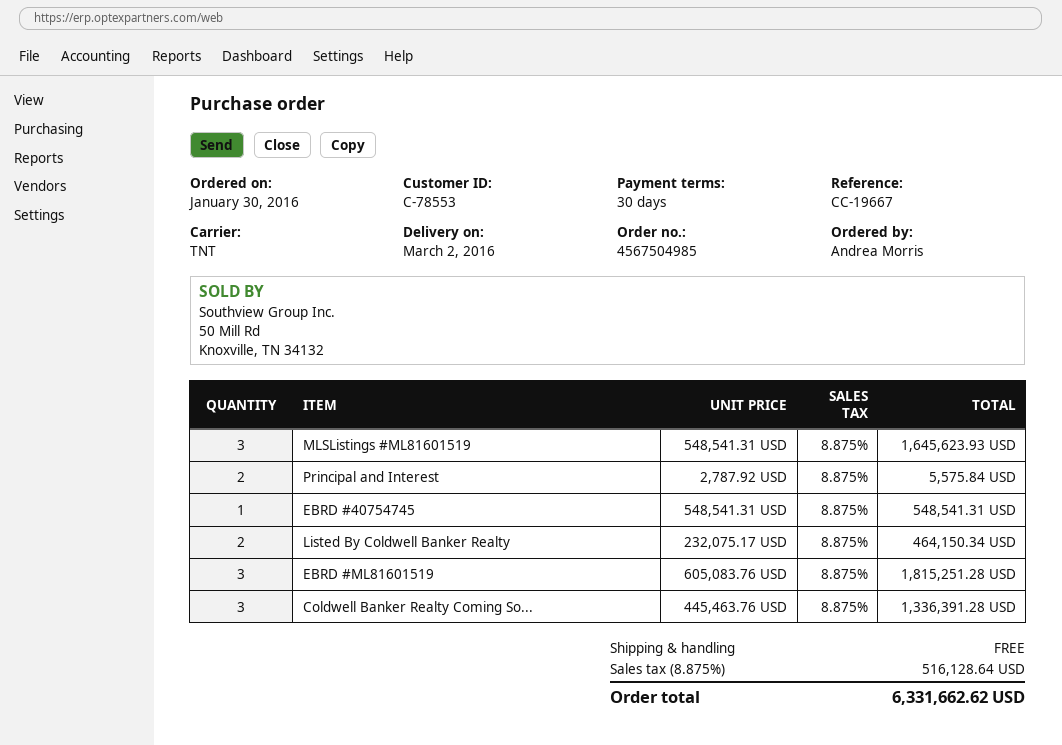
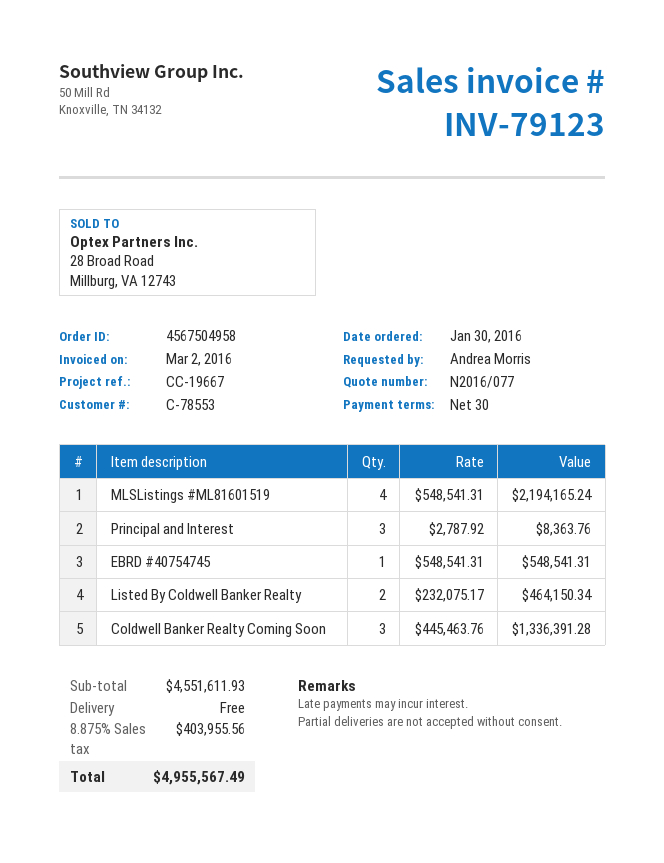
order number: 4567504985 -> 4567504958
MLSListings #ML81601519: 3 x 548541.31 = 1645623.93 -> 4 x 548541.31 = 2194165.24
Principal and Interest: 2 x 2787.92 = 5575.84 -> 3 x 2787.92 = 8363.76
EBRD #ML81601519: 3 x 605083.76 = 1815251.28 -> none
tax: 8.875% = 516128.64 -> 8.875% = 403955.56
total: 6331662.62 -> 4955567.49

